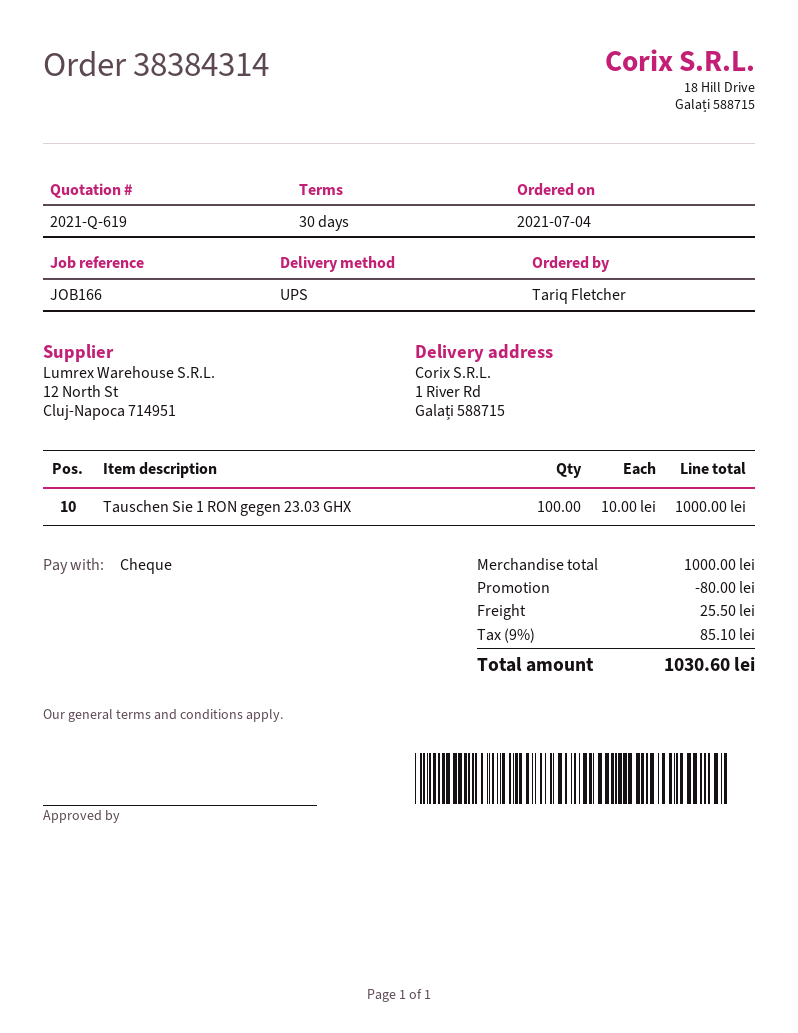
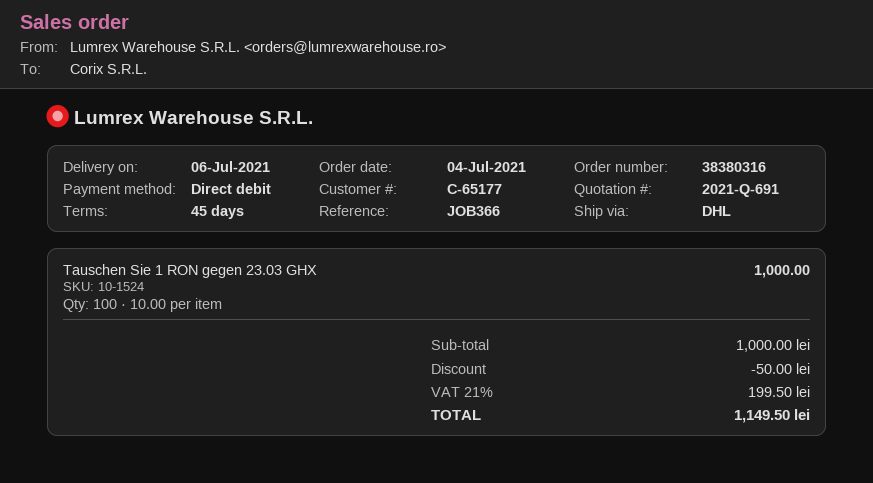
quote number: 2021-Q-619 -> 2021-Q-691
order number: 38384314 -> 38380316
payment terms: 30 days -> 45 days
reference: JOB166 -> JOB366
payment method: cheque -> direct debit
shipping method: UPS -> DHL
discount: 80.00 -> 50.00
shipping: 25.50 -> none
tax: 9% = 85.10 -> 21% = 199.50
total: 1030.60 -> 1149.50

